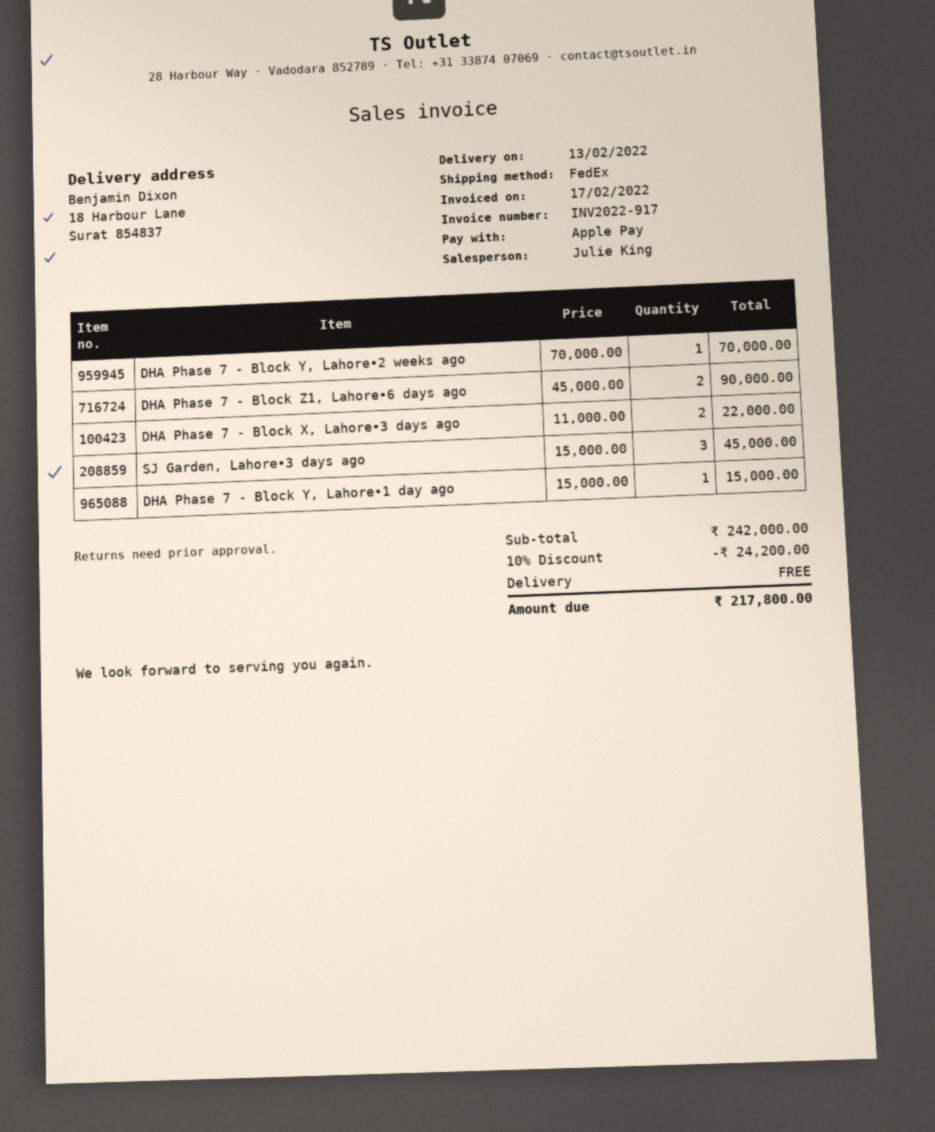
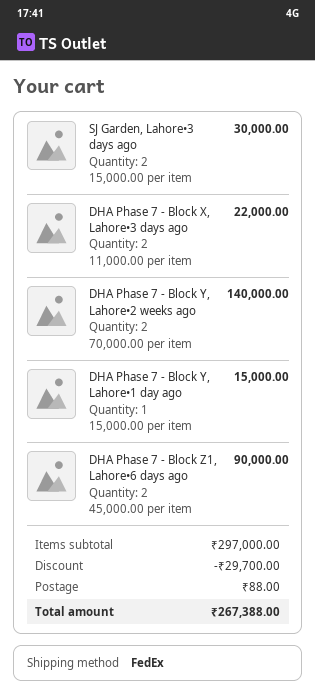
DHA Phase 7 - Block Y, Lahore•2 weeks ago: 1 x 70000.00 = 70000.00 -> 2 x 70000.00 = 140000.00
SJ Garden, Lahore•3 days ago: 3 x 15000.00 = 45000.00 -> 2 x 15000.00 = 30000.00
subtotal: 242000.00 -> 297000.00
discount: 24200.00 -> 29700.00
shipping: 0.00 -> 88.00
total: 217800.00 -> 267388.00

